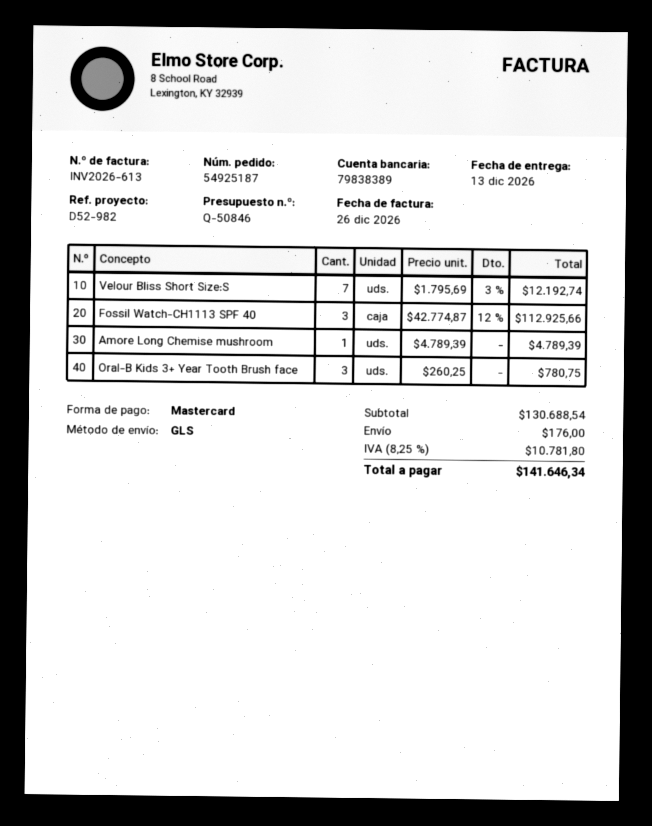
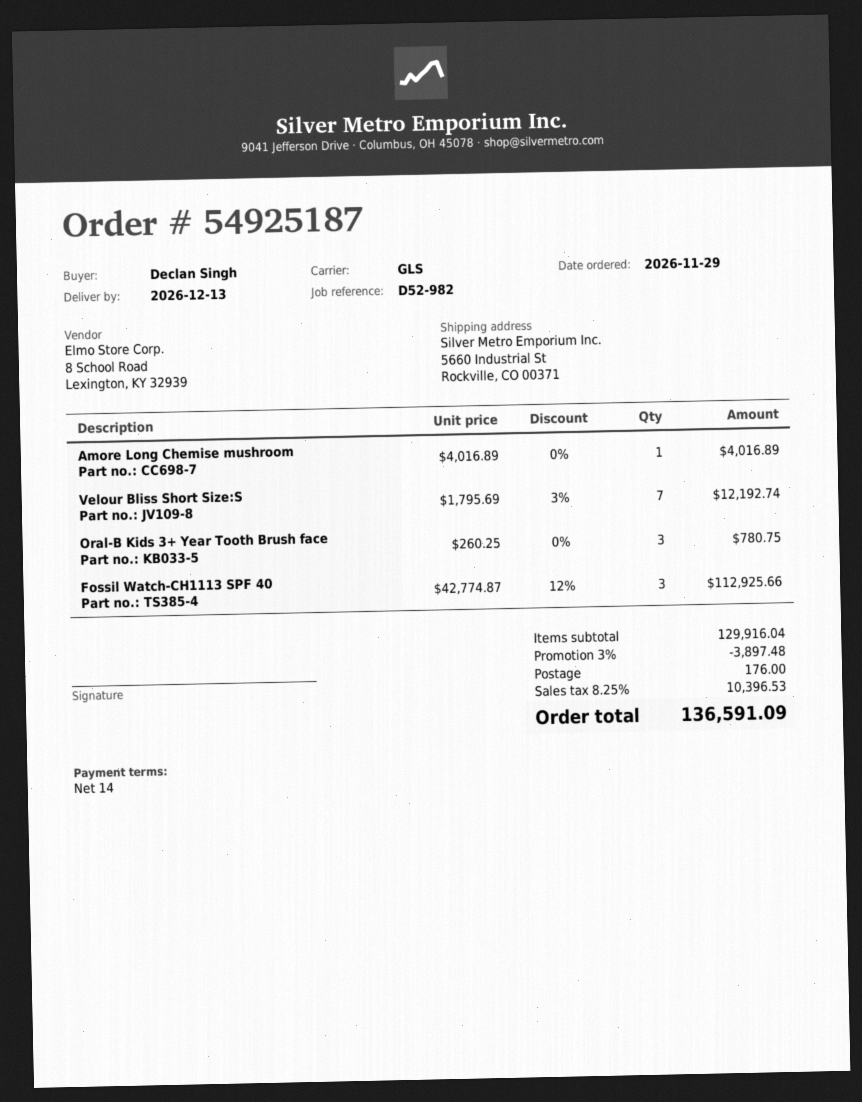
Amore Long Chemise mushroom: 1 x 4789.39 = 4789.39 -> 1 x 4016.89 = 4016.89
subtotal: 130688.54 -> 129916.04
discount: none -> 3% = 3897.48
tax: 8.25% = 10781.80 -> 8.25% = 10396.53
total: 141646.34 -> 136591.09

